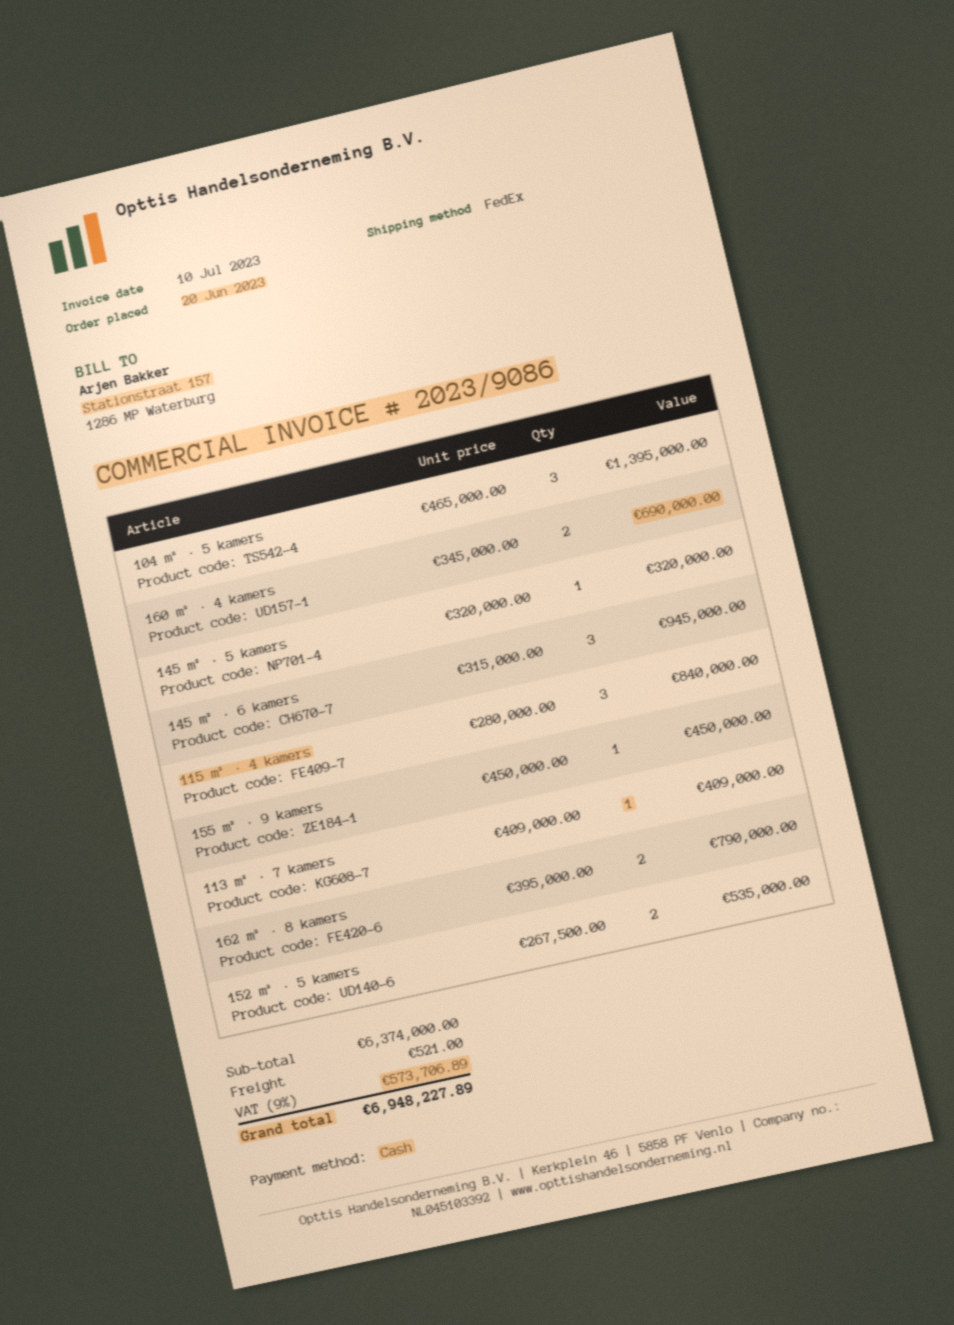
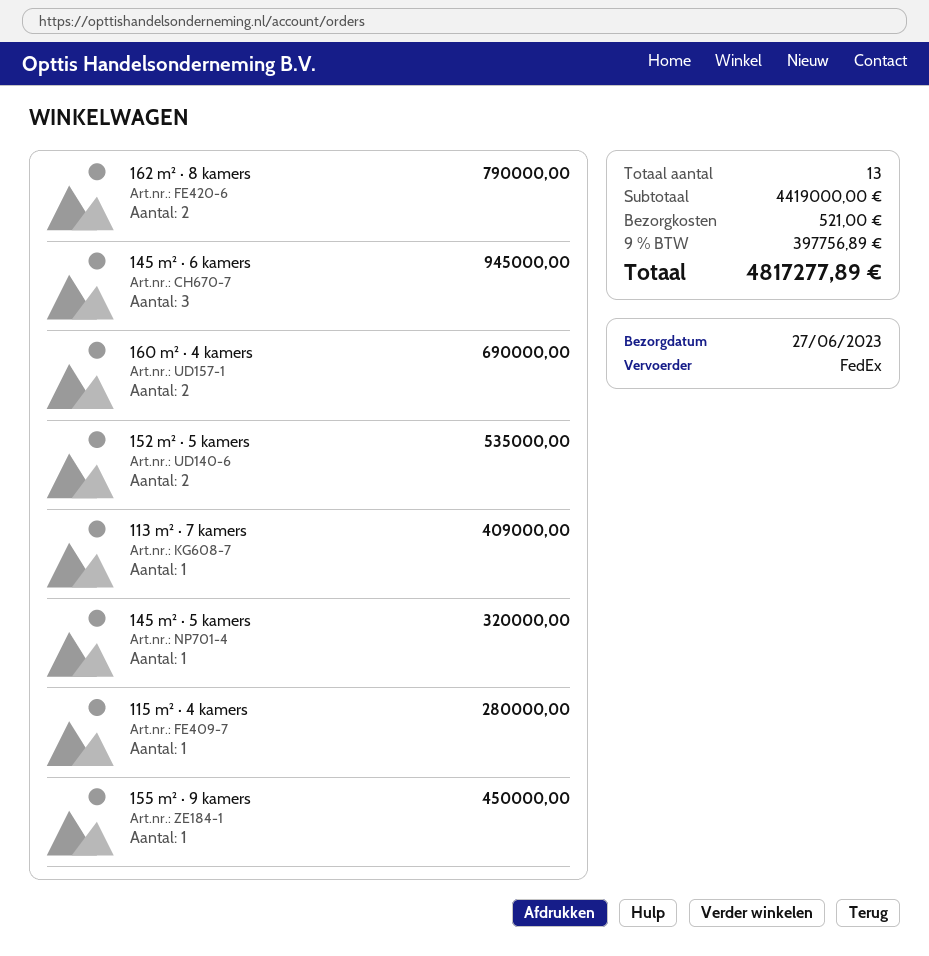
104 m² · 5 kamers: 3 for 1395000.00 -> none
115 m² · 4 kamers: 3 for 840000.00 -> 1 for 280000.00
subtotal: 6374000.00 -> 4419000.00
tax: 9% = 573706.89 -> 9% = 397756.89
total: 6948227.89 -> 4817277.89

